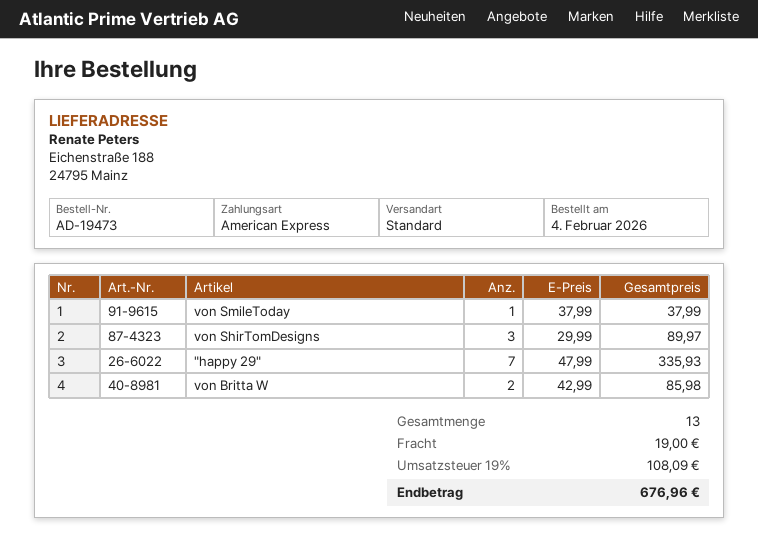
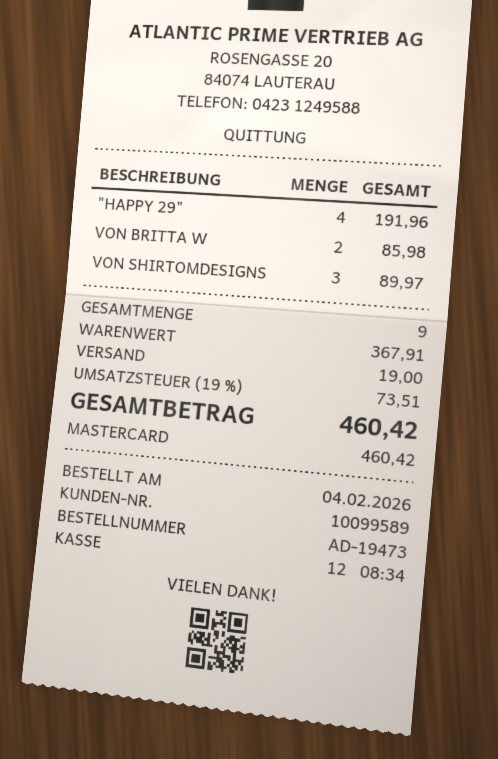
payment method: American Express -> Mastercard
von SmileToday: 1 for 37.99 -> none
"happy 29": 7 for 335.93 -> 4 for 191.96
total quantity: 13 -> 9
tax: 19% = 108.09 -> 19% = 73.51
total: 676.96 -> 460.42

